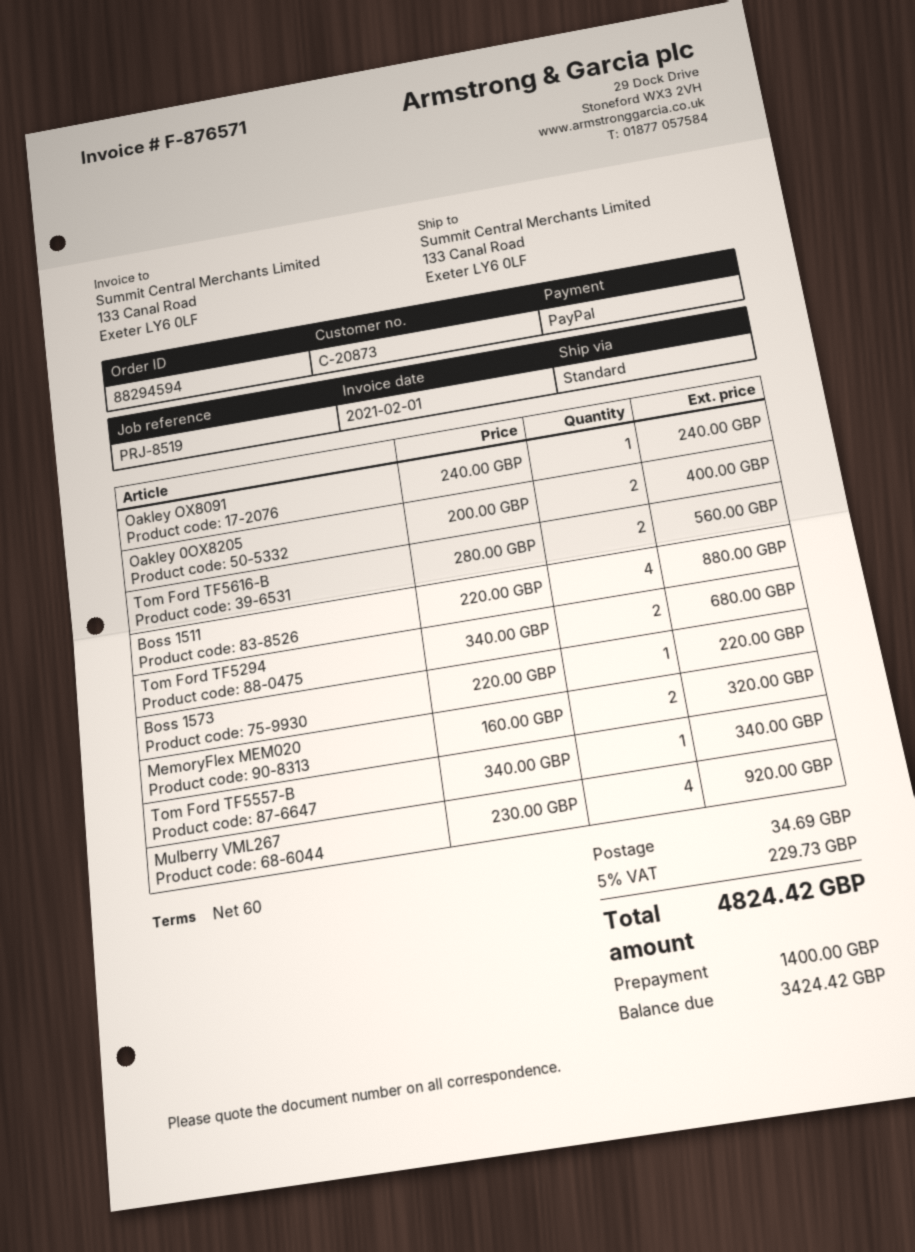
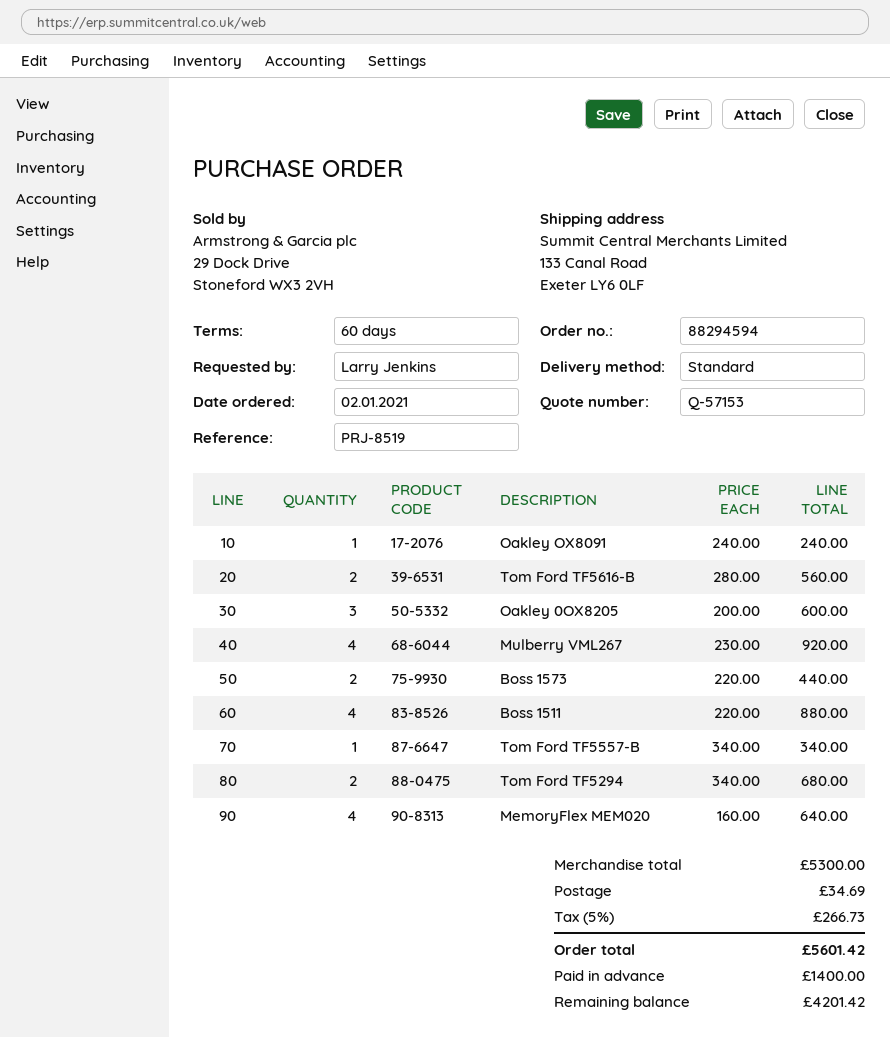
Oakley 0OX8205: 2 x 200.00 = 400.00 -> 3 x 200.00 = 600.00
Boss 1573: 1 x 220.00 = 220.00 -> 2 x 220.00 = 440.00
MemoryFlex MEM020: 2 x 160.00 = 320.00 -> 4 x 160.00 = 640.00
tax: 5% = 229.73 -> 5% = 266.73
total: 4824.42 -> 5601.42
balance: 3424.42 -> 4201.42

